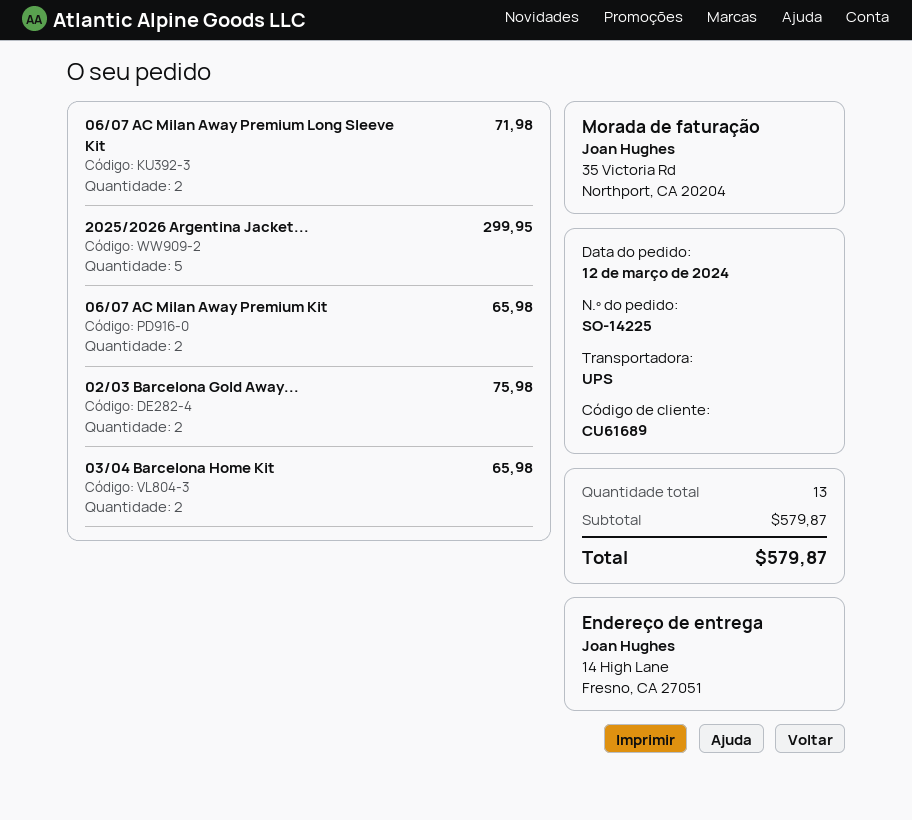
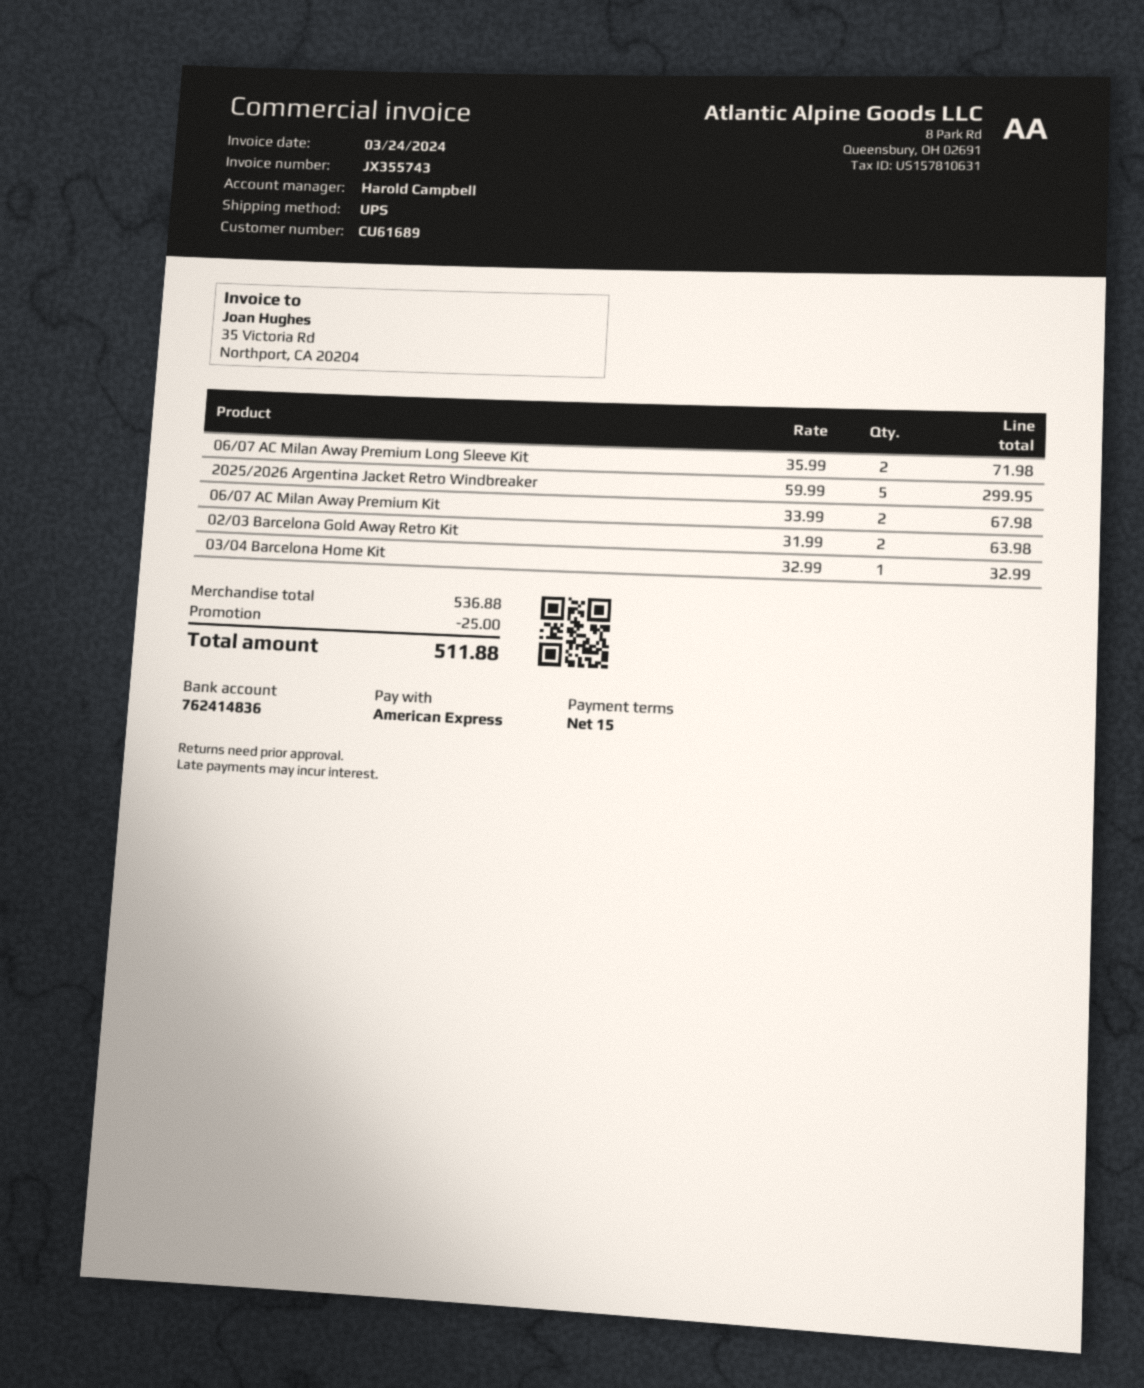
06/07 AC Milan Away Premium Kit: 2 for 65.98 -> 2 for 67.98
02/03 Barcelona Gold Away...: 2 for 75.98 -> 2 for 63.98
03/04 Barcelona Home Kit: 2 for 65.98 -> 1 for 32.99
subtotal: 579.87 -> 536.88
discount: none -> 25.00
total: 579.87 -> 511.88

